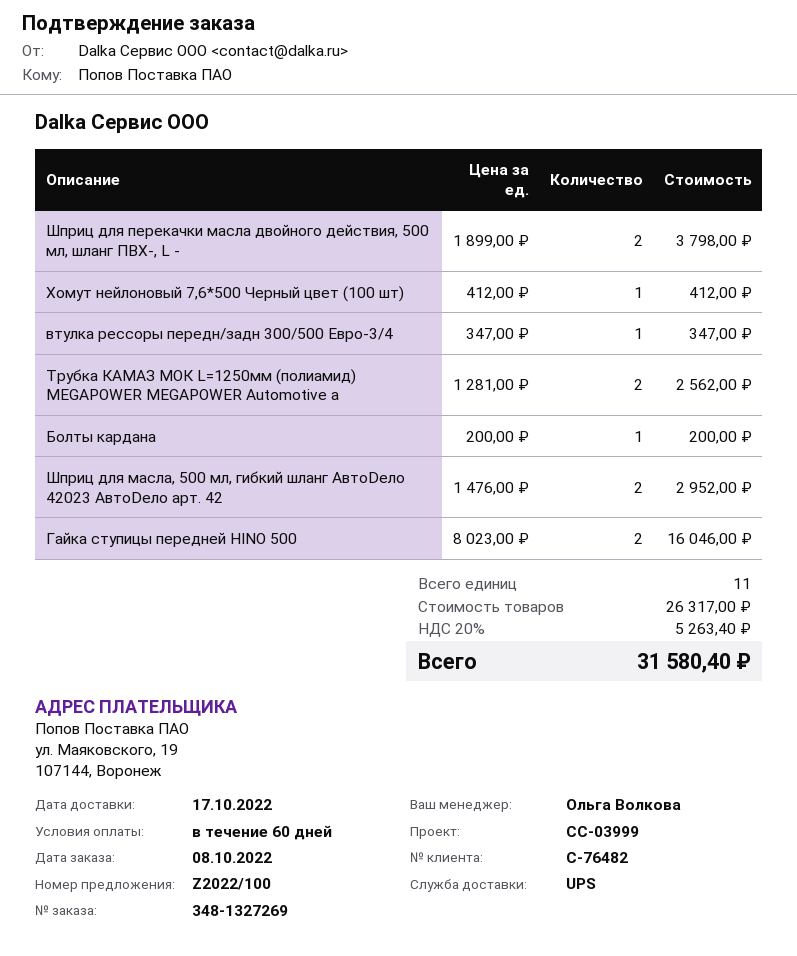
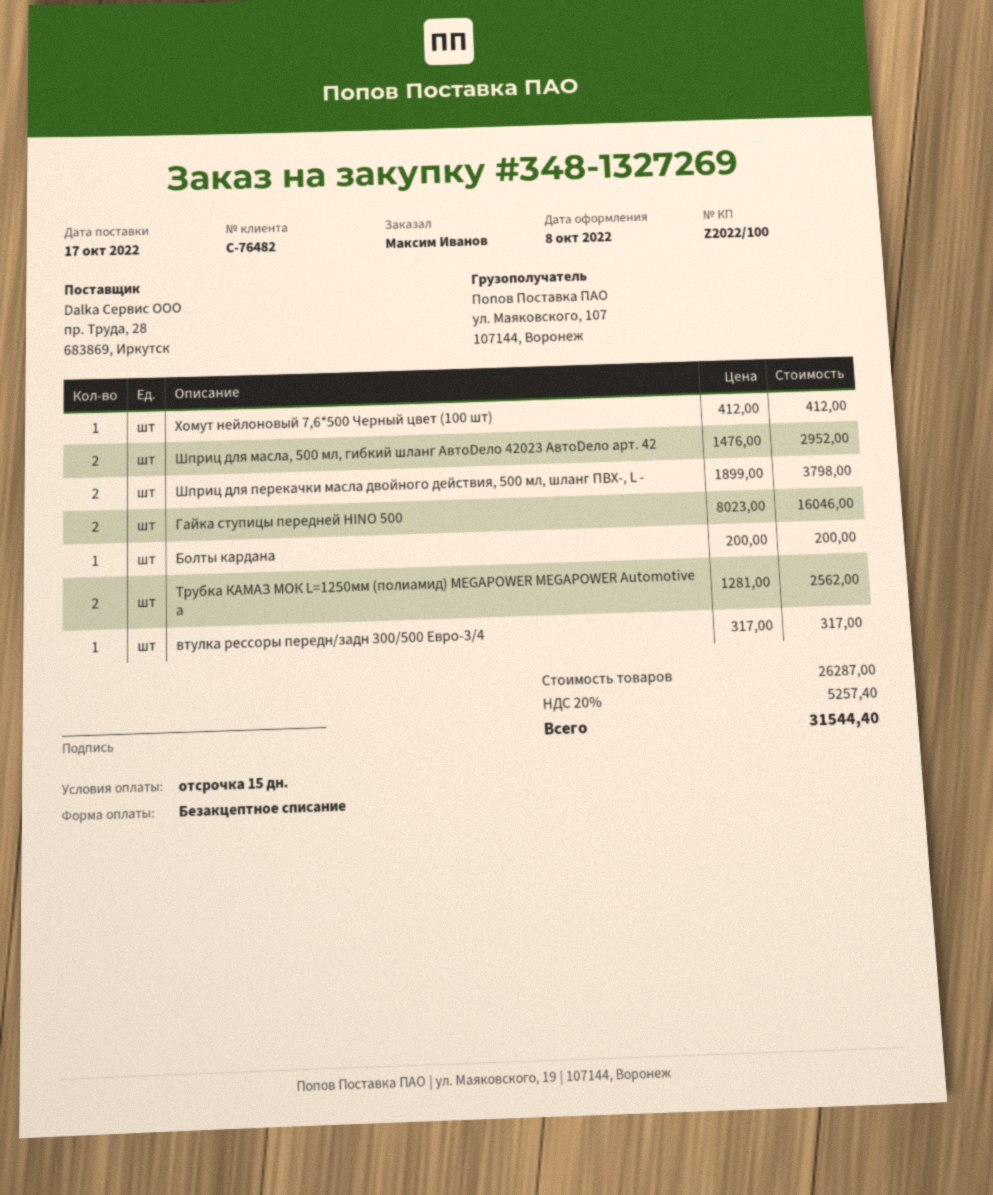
payment terms: 60 days -> 15 days
втулка рессоры передн/задн 300/500 Евро-3/4: 1 x 347.00 = 347.00 -> 1 x 317.00 = 317.00
subtotal: 26317.00 -> 26287.00
tax: 20% = 5263.40 -> 20% = 5257.40
total: 31580.40 -> 31544.40

